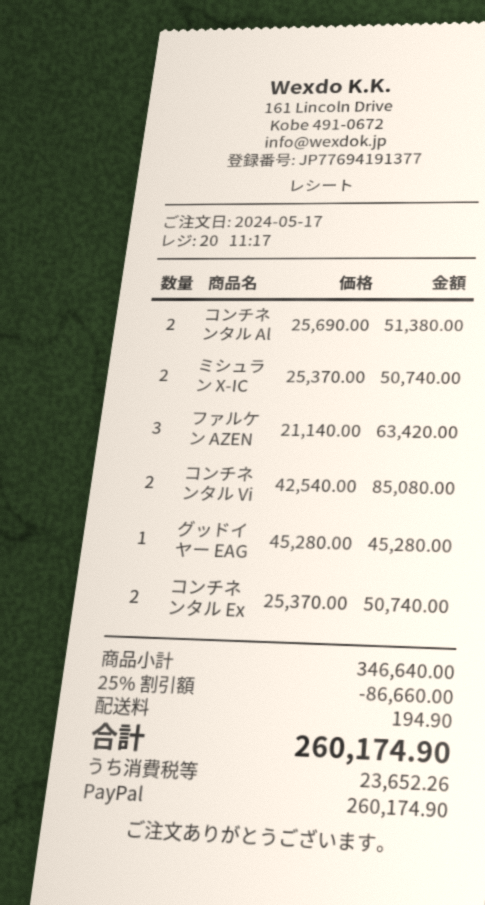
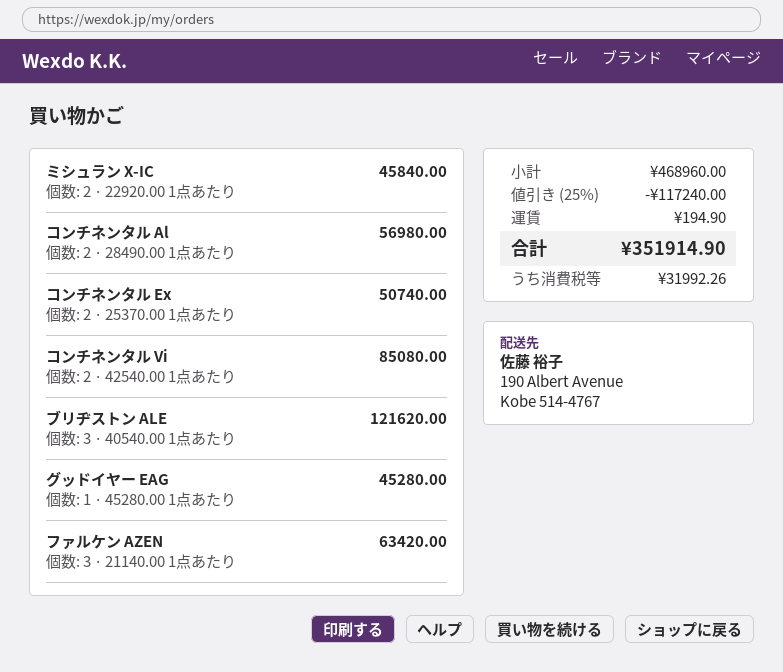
コンチネンタル Al: 2 x 25690.00 = 51380.00 -> 2 x 28490.00 = 56980.00
ミシュラン X-IC: 2 x 25370.00 = 50740.00 -> 2 x 22920.00 = 45840.00
ブリヂストン ALE: none -> 3 x 40540.00 = 121620.00
subtotal: 346640.00 -> 468960.00
discount: 25% = 86660.00 -> 25% = 117240.00
tax: 23652.26 -> 31992.26
total: 260174.90 -> 351914.90

